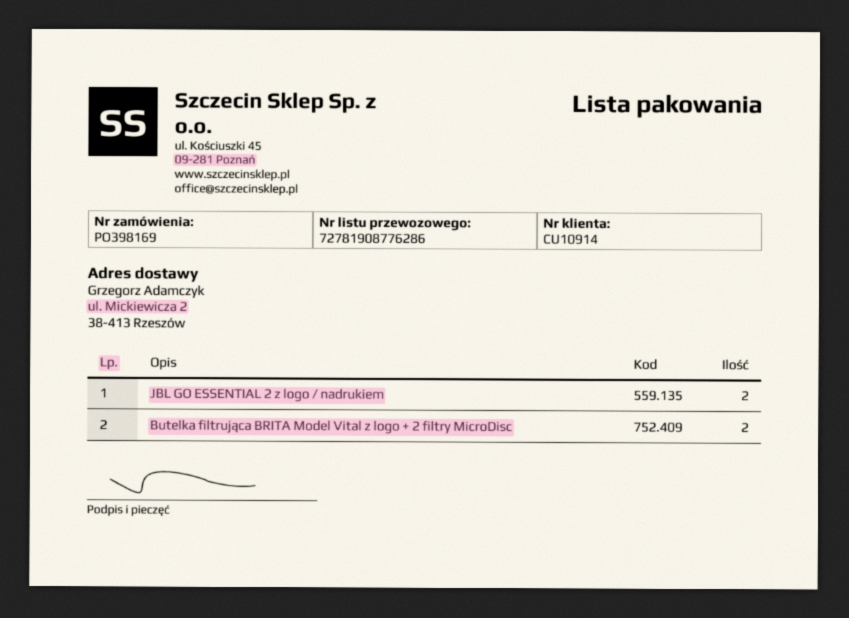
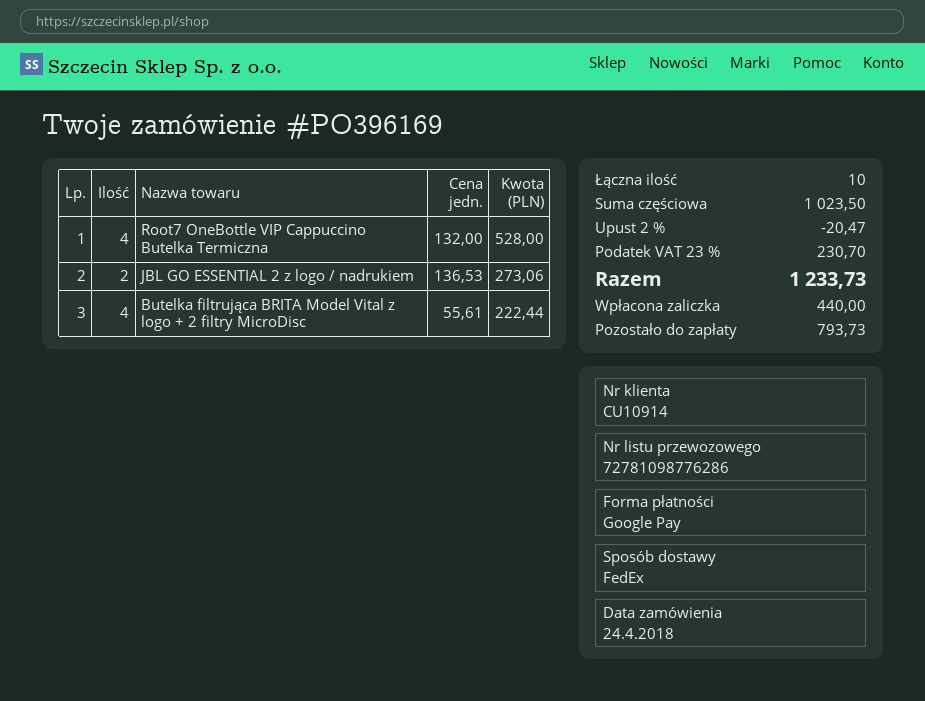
order number: PO398169 -> PO396169
tracking number: 72781908776286 -> 72781098776286
Butelka filtrująca BRITA Model Vital z logo + 2 filtry MicroDisc: 2 -> 4
Root7 OneBottle VIP Cappuccino Butelka Termiczna: none -> 4

